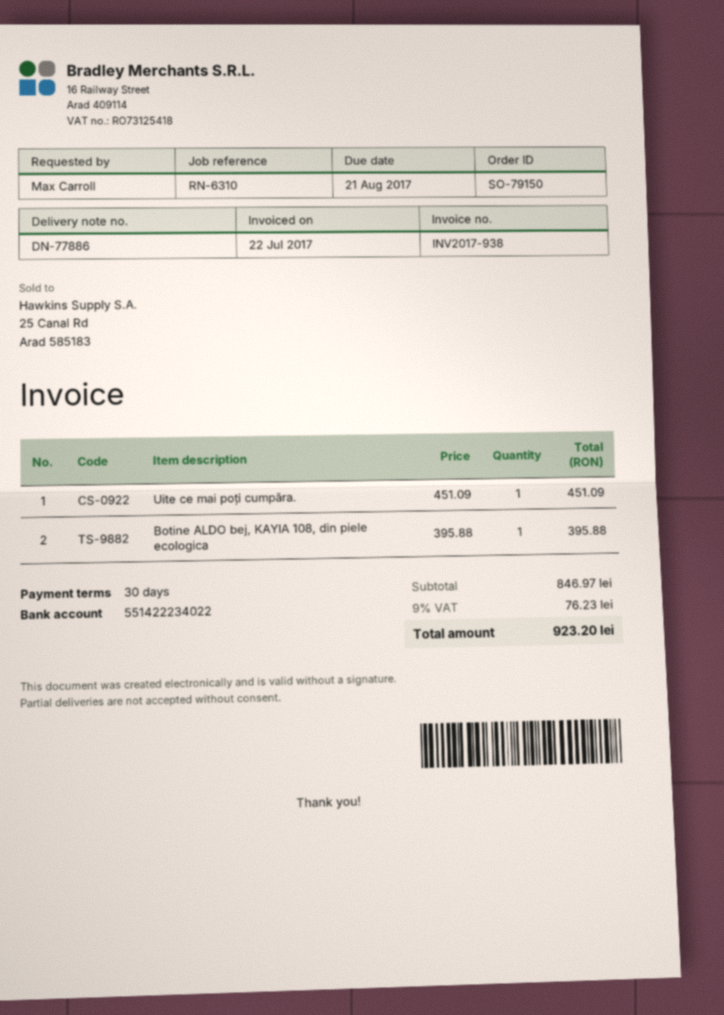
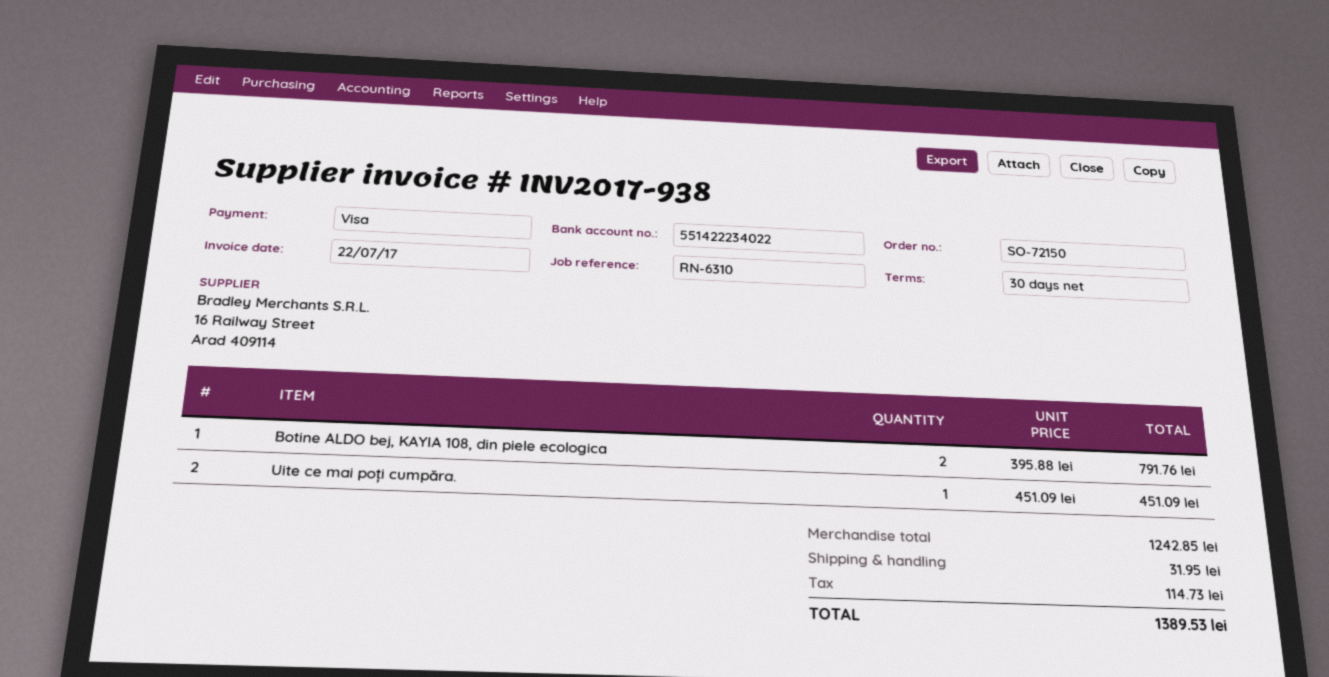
order number: SO-79150 -> SO-72150
Botine ALDO bej, KAYIA 108, din piele ecologica: 1 x 395.88 = 395.88 -> 2 x 395.88 = 791.76
subtotal: 846.97 -> 1242.85
shipping: none -> 31.95
tax: 76.23 -> 114.73
total: 923.20 -> 1389.53

